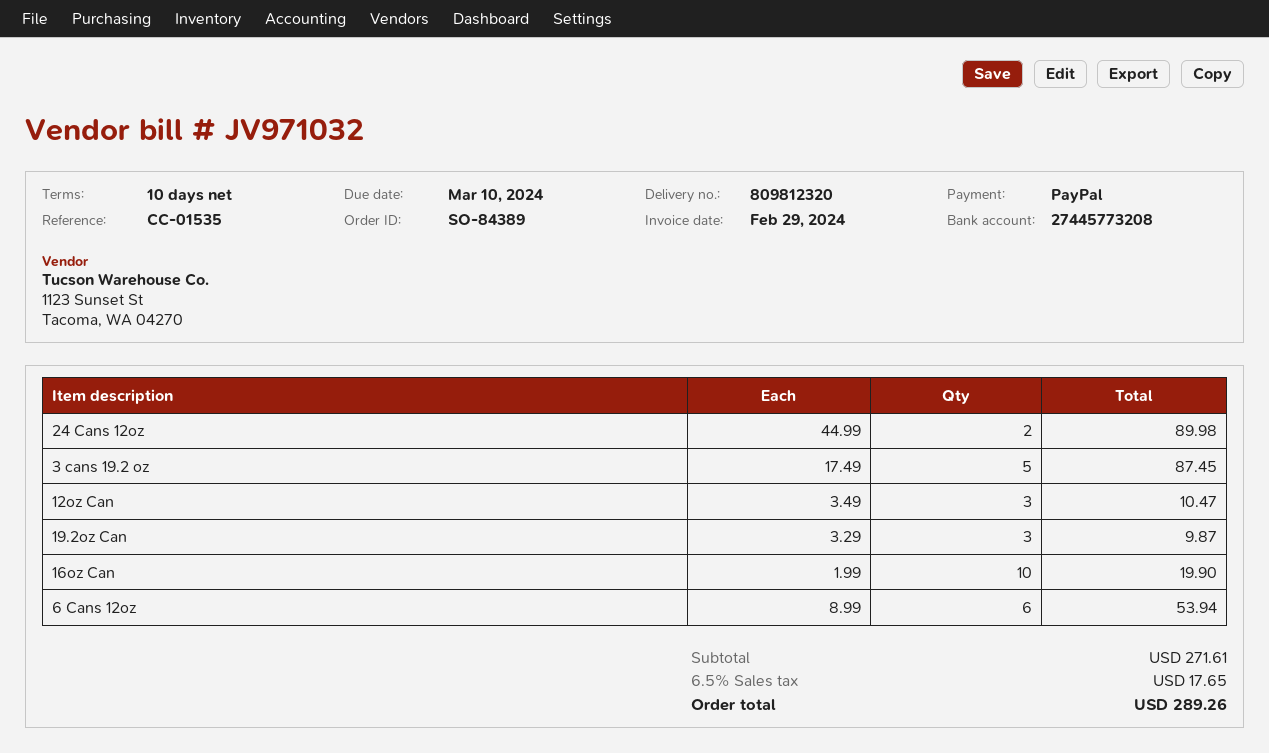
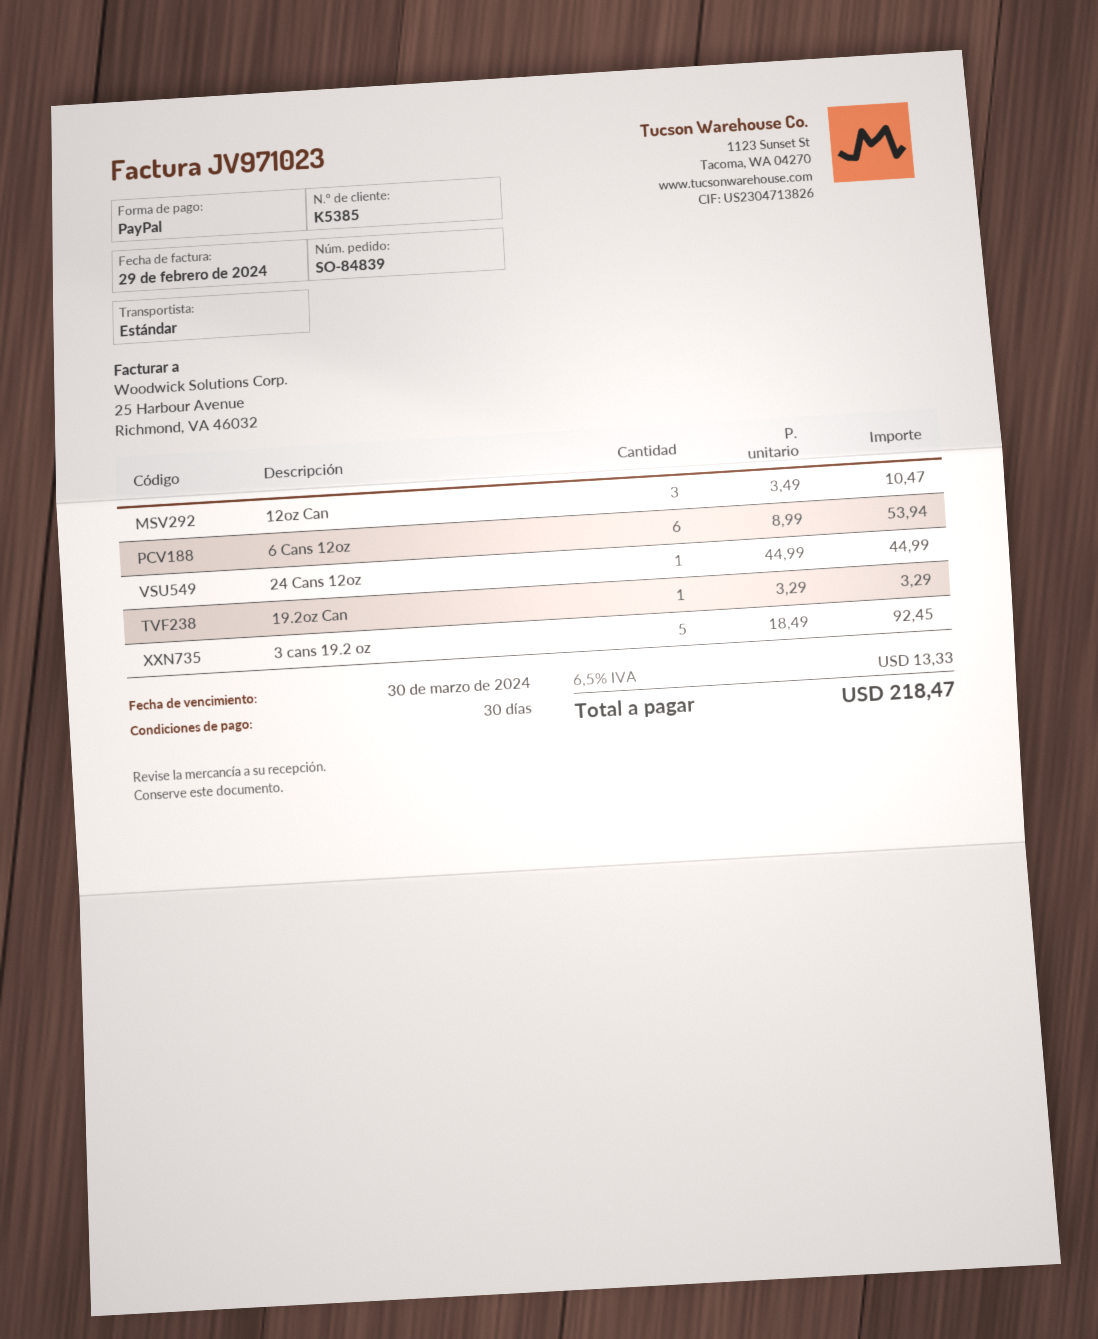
order number: SO-84389 -> SO-84839
invoice number: JV971032 -> JV971023
payment terms: 10 days -> 30 days
due date: 2024-03-10 -> 2024-03-30
24 Cans 12oz: 2 x 44.99 = 89.98 -> 1 x 44.99 = 44.99
3 cans 19.2 oz: 5 x 17.49 = 87.45 -> 5 x 18.49 = 92.45
19.2oz Can: 3 x 3.29 = 9.87 -> 1 x 3.29 = 3.29
16oz Can: 10 x 1.99 = 19.90 -> none
tax: 6.5% = 17.65 -> 6.5% = 13.33
total: 289.26 -> 218.47

